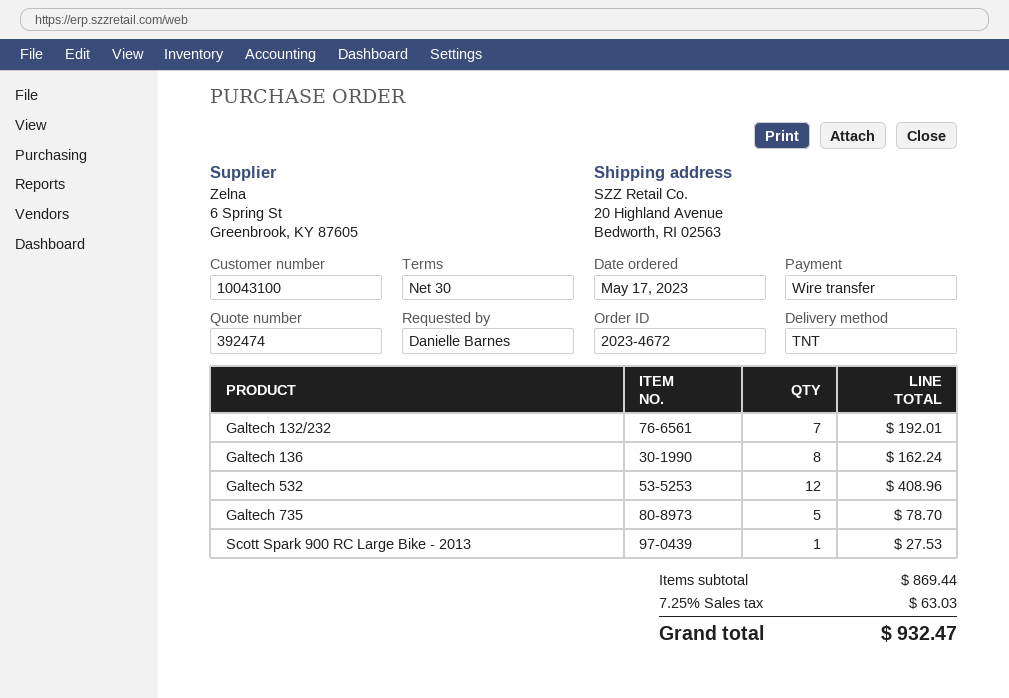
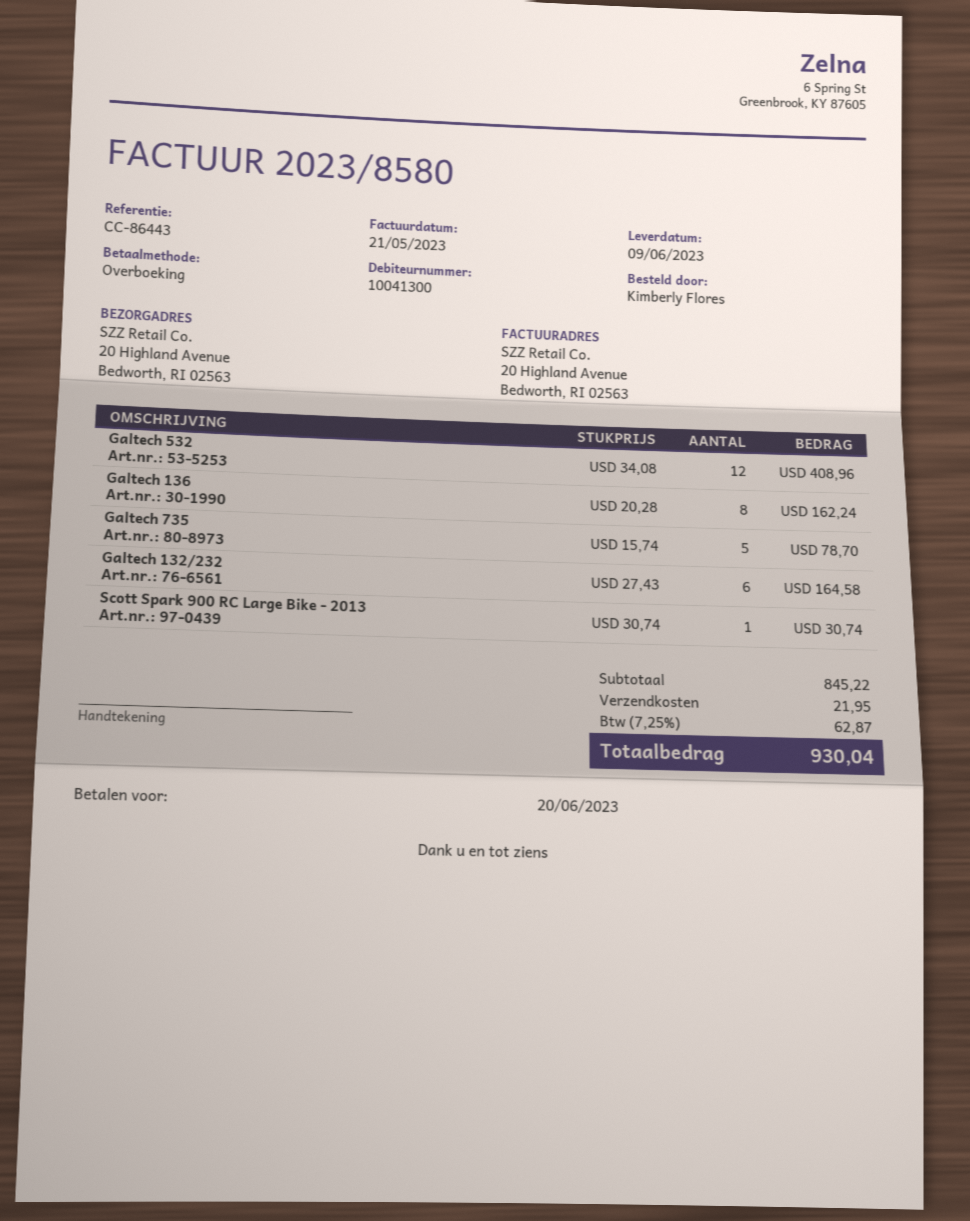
customer number: 10043100 -> 10041300
ordered by: Danielle Barnes -> Kimberly Flores
Galtech 132/232: 7 for 192.01 -> 6 for 164.58
Scott Spark 900 RC Large Bike - 2013: 1 for 27.53 -> 1 for 30.74
subtotal: 869.44 -> 845.22
shipping: none -> 21.95
tax: 7.25% = 63.03 -> 7.25% = 62.87
total: 932.47 -> 930.04

